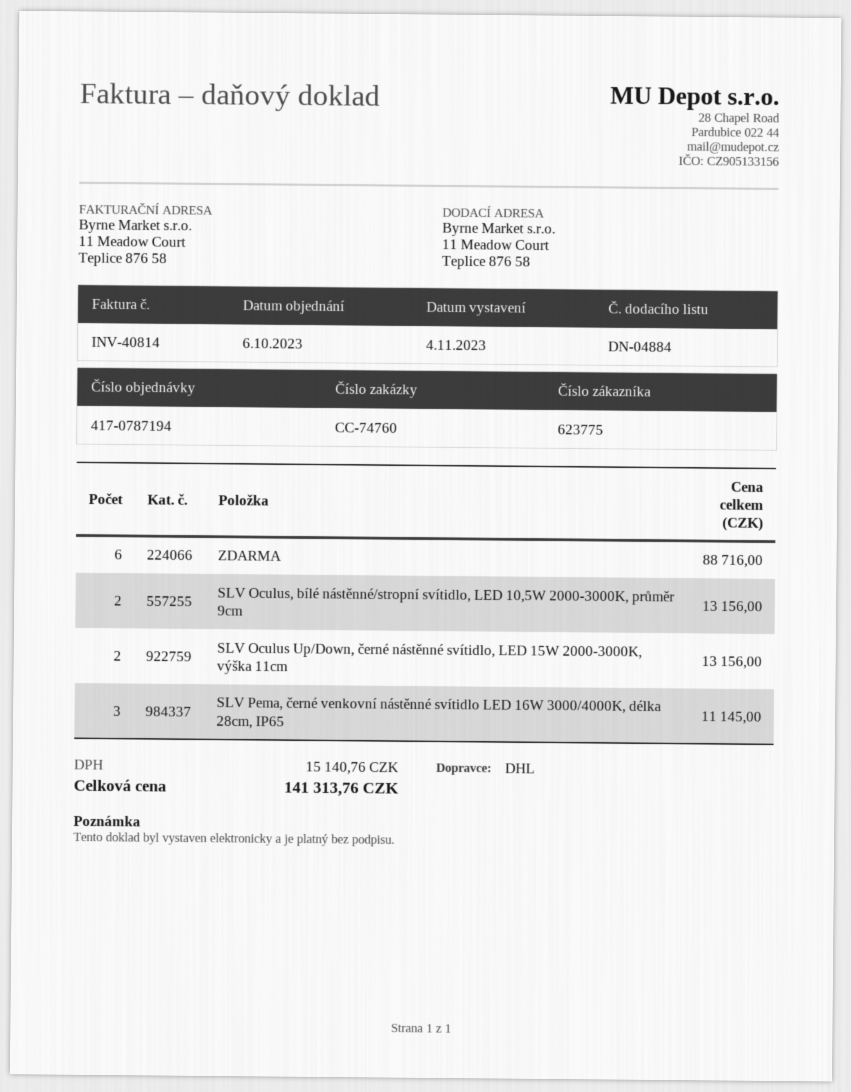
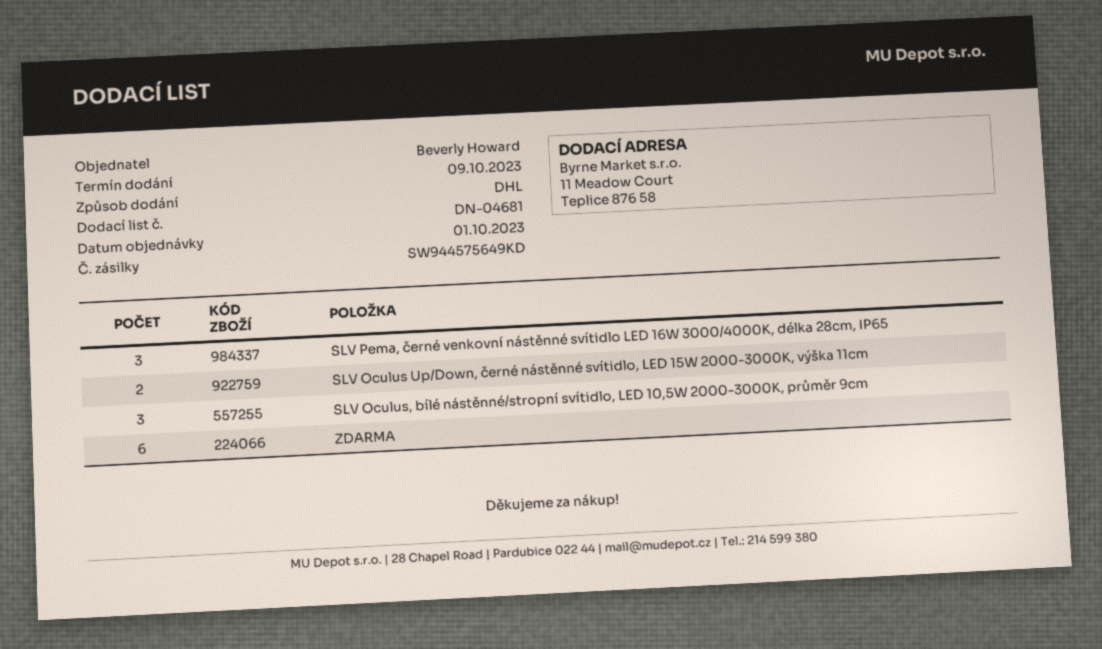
order date: 2023-10-06 -> 2023-10-01
delivery note number: DN-04884 -> DN-04681
SLV Oculus, bílé nástěnné/stropní svítidlo, LED 10,5W 2000-3000K, průměr 9cm: 2 -> 3

